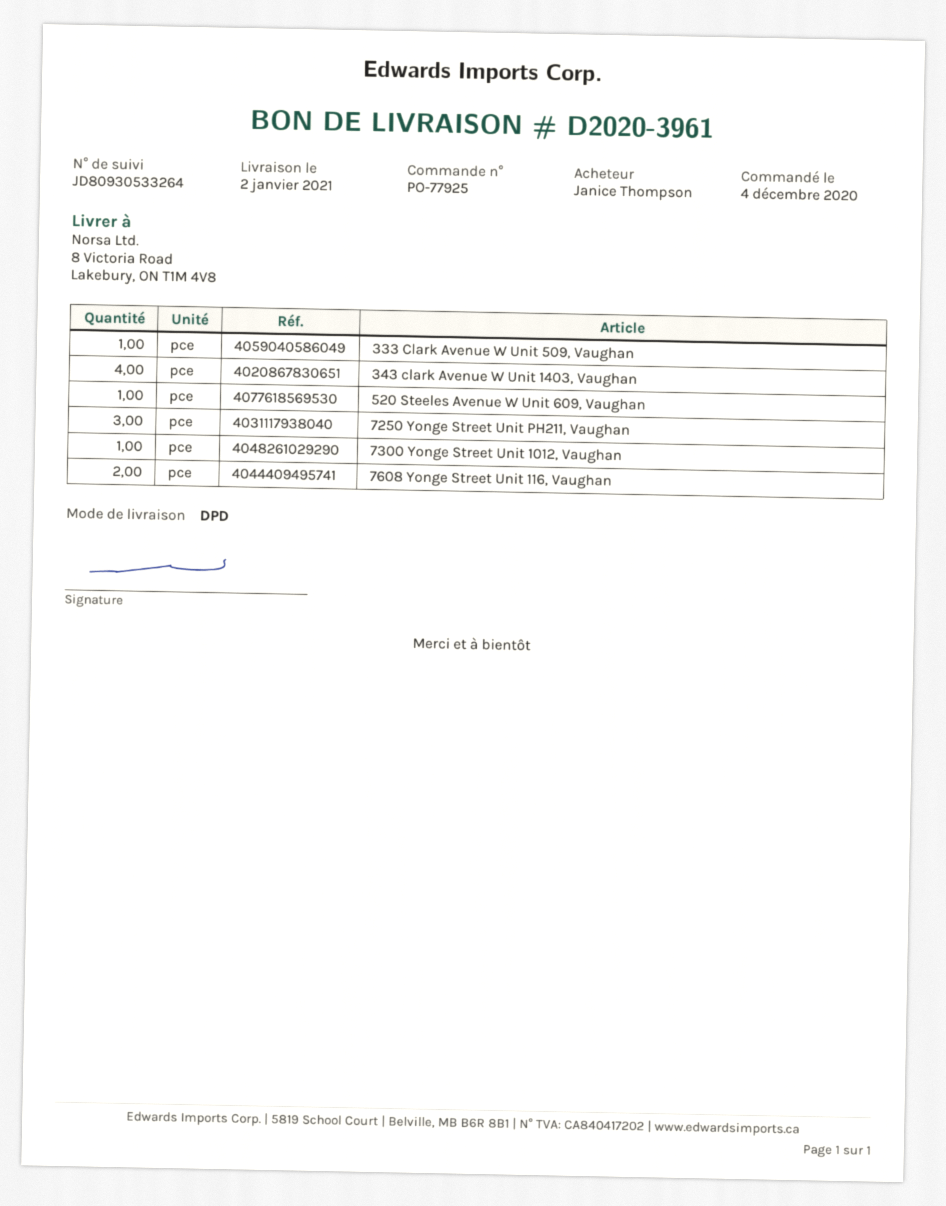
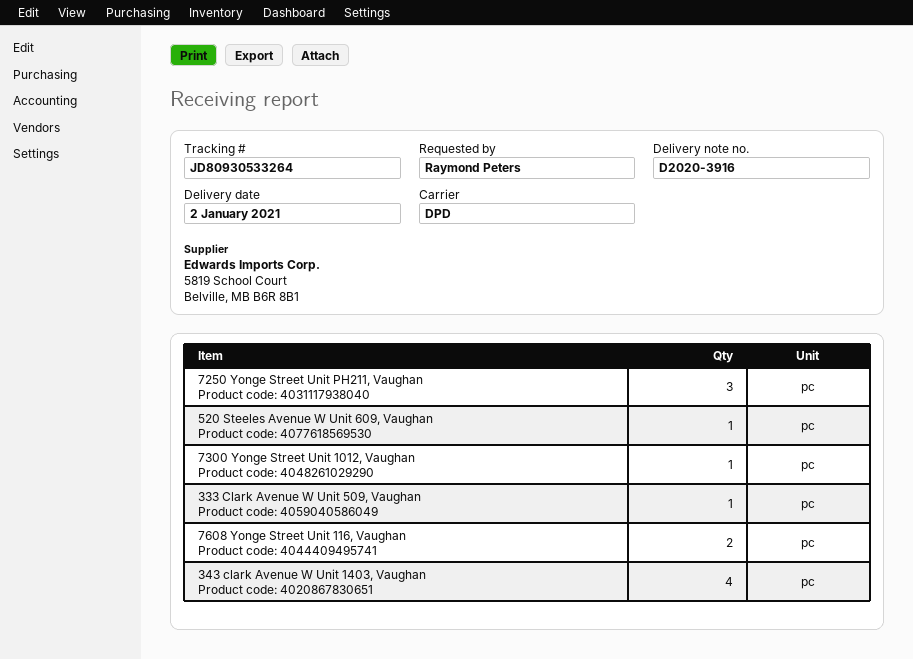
delivery note number: D2020-3961 -> D2020-3916
ordered by: Janice Thompson -> Raymond Peters

